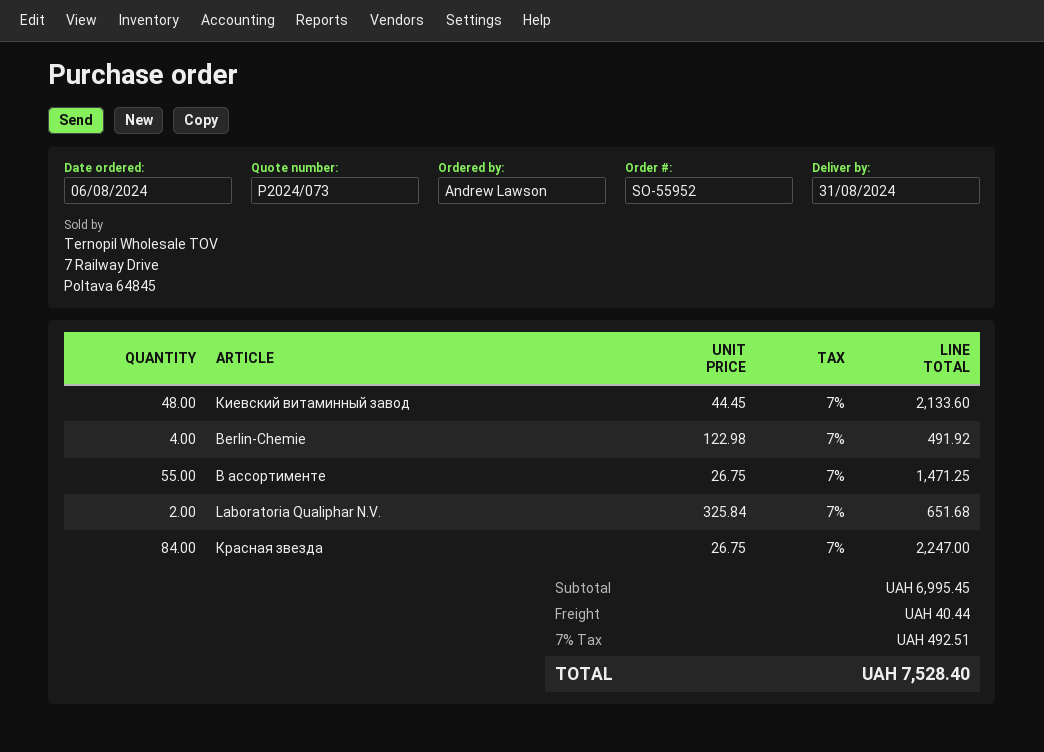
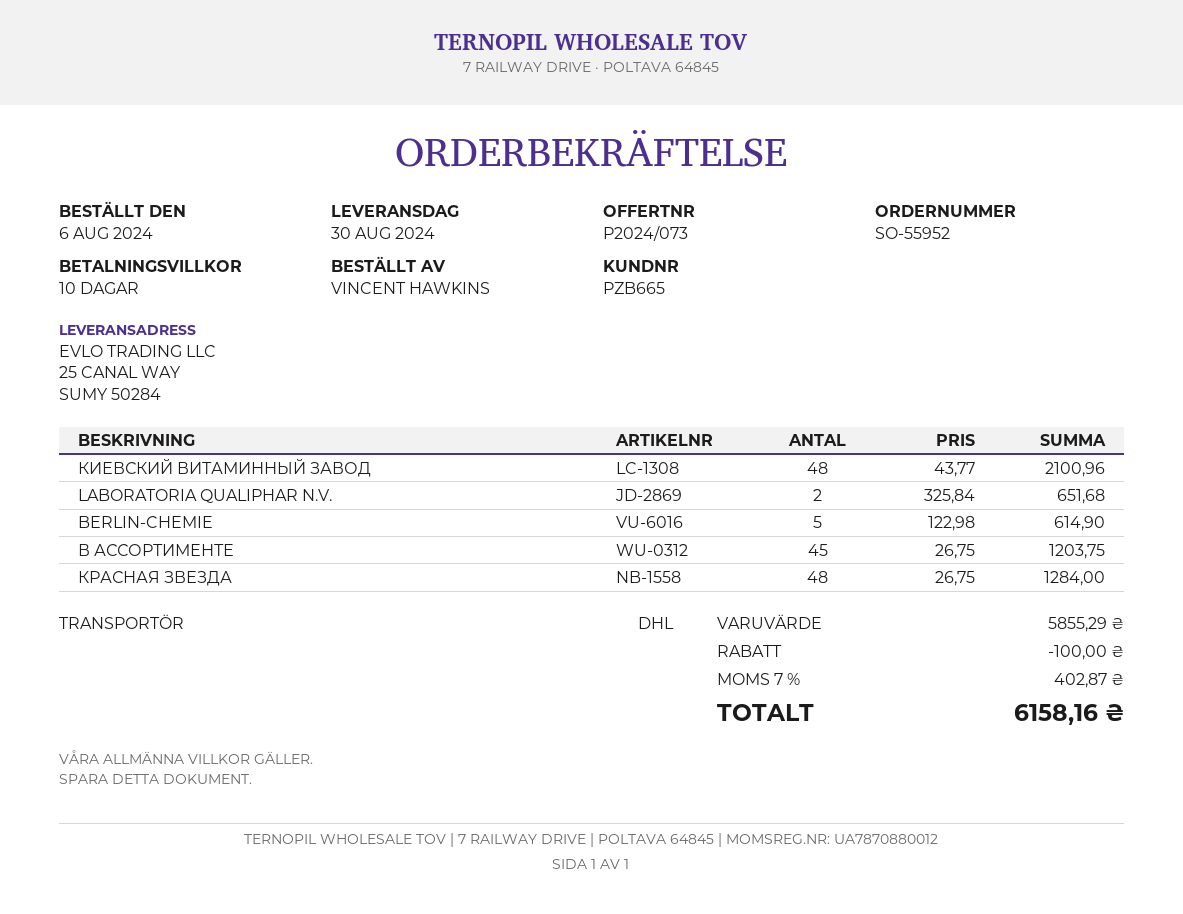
delivery date: 2024-08-31 -> 2024-08-30
ordered by: Andrew Lawson -> VINCENT HAWKINS
Киевский витаминный завод: 48 x 44.45 = 2133.60 -> 48 x 43.77 = 2100.96
Berlin-Chemie: 4 x 122.98 = 491.92 -> 5 x 122.98 = 614.90
В ассортименте: 55 x 26.75 = 1471.25 -> 45 x 26.75 = 1203.75
Красная звезда: 84 x 26.75 = 2247.00 -> 48 x 26.75 = 1284.00
subtotal: 6995.45 -> 5855.29
discount: none -> 100.00
shipping: 40.44 -> none
tax: 7% = 492.51 -> 7% = 402.87
total: 7528.40 -> 6158.16

